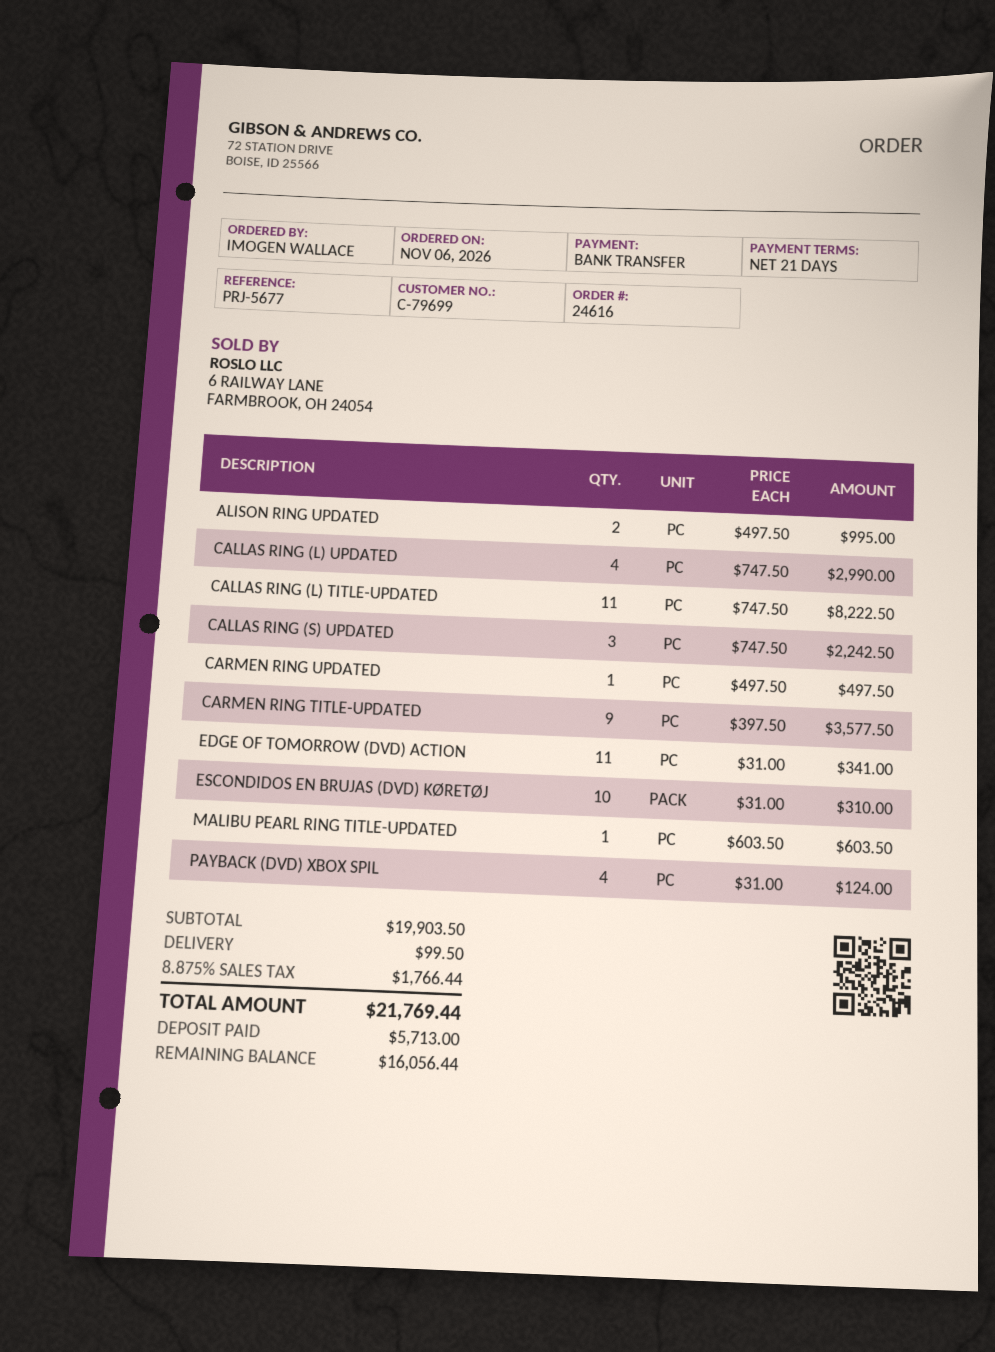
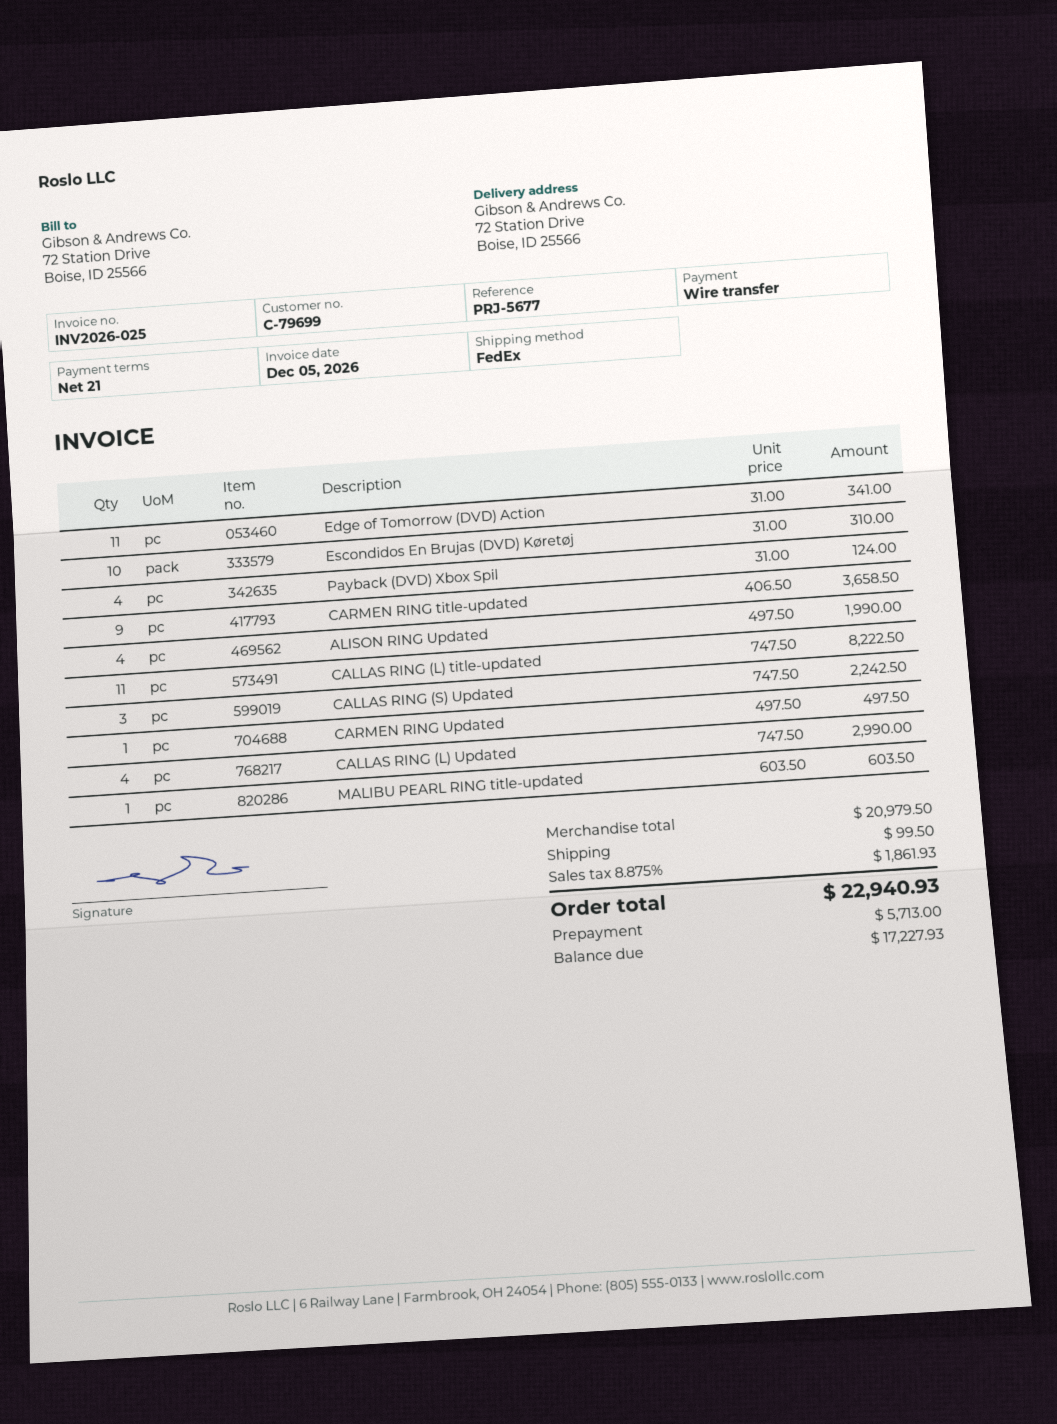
ALISON RING UPDATED: 2 x 497.50 = 995.00 -> 4 x 497.50 = 1990.00
CARMEN RING TITLE-UPDATED: 9 x 397.50 = 3577.50 -> 9 x 406.50 = 3658.50
subtotal: 19903.50 -> 20979.50
tax: 8.875% = 1766.44 -> 8.875% = 1861.93
total: 21769.44 -> 22940.93
balance: 16056.44 -> 17227.93

